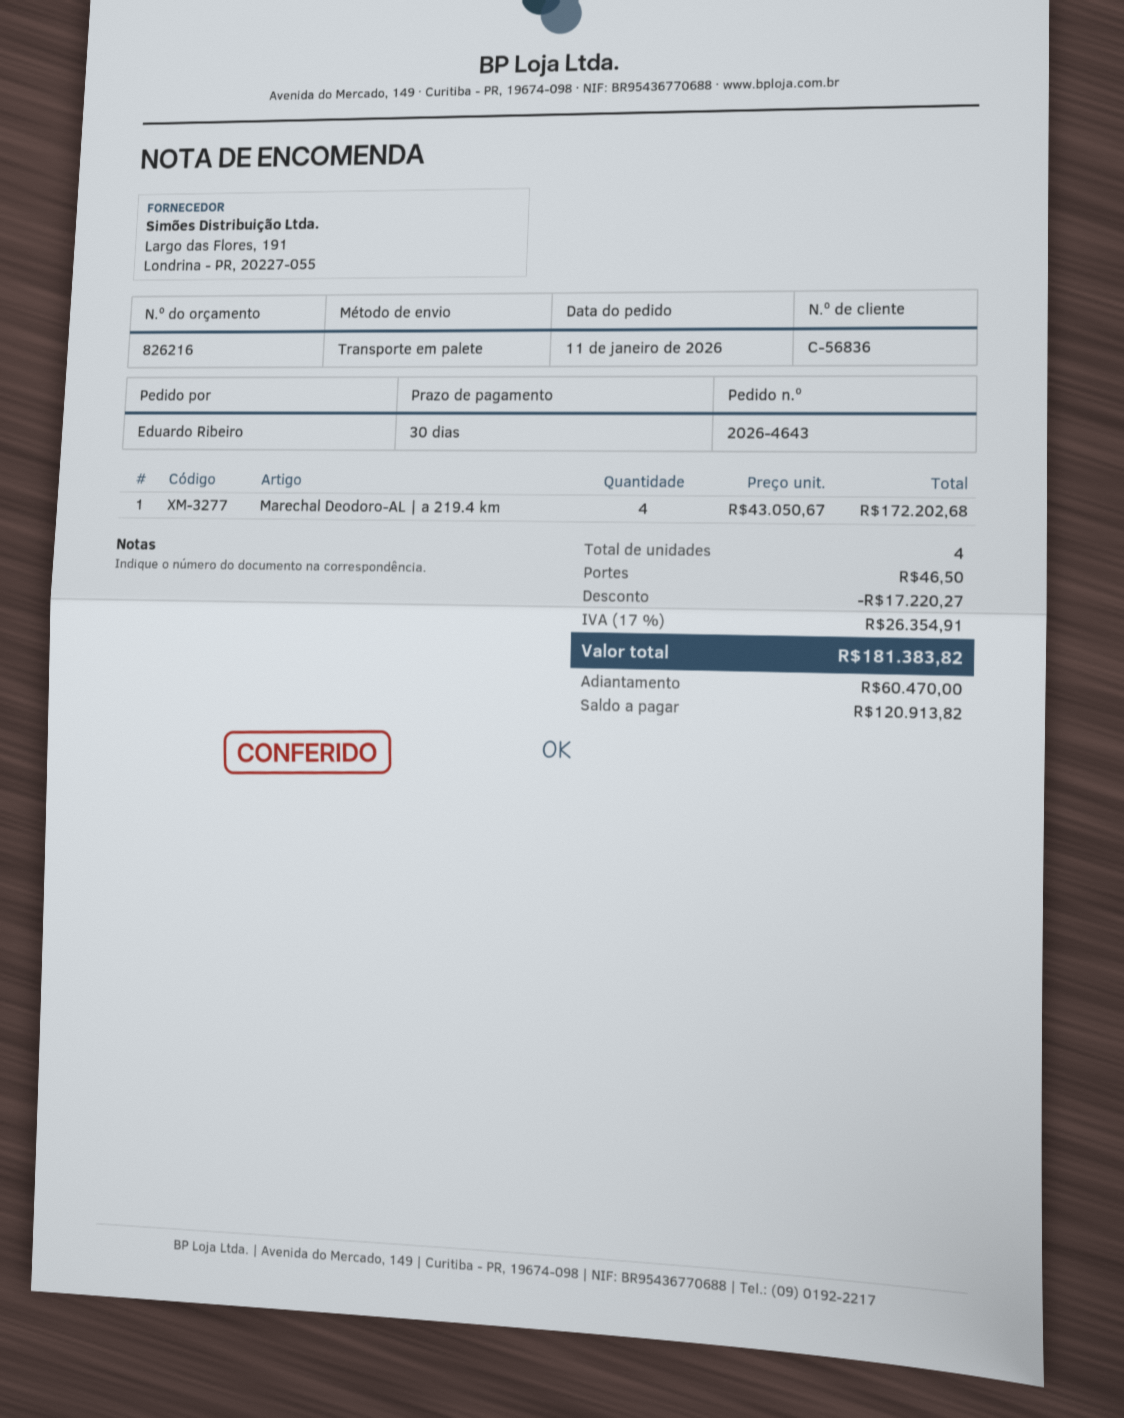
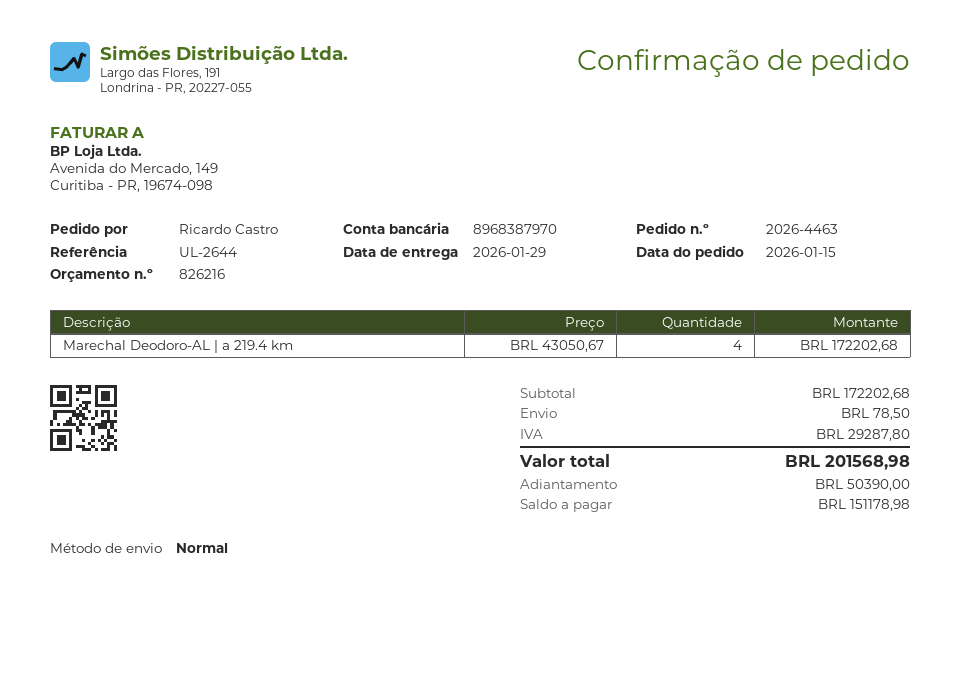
order number: 2026-4643 -> 2026-4463
order date: 2026-01-11 -> 2026-01-15
ordered by: Eduardo Ribeiro -> Ricardo Castro
shipping method: pallet freight -> standard
discount: 17220.27 -> none
shipping: 46.50 -> 78.50
tax: 26354.91 -> 29287.80
total: 181383.82 -> 201568.98
deposit: 60470.00 -> 50390.00
balance: 120913.82 -> 151178.98

